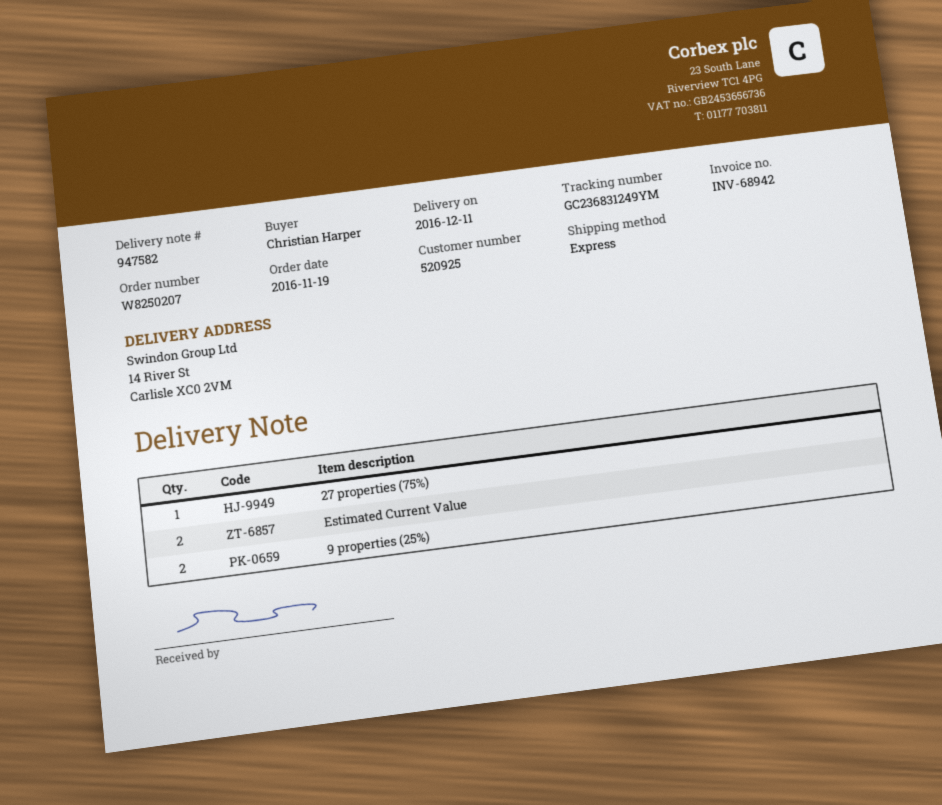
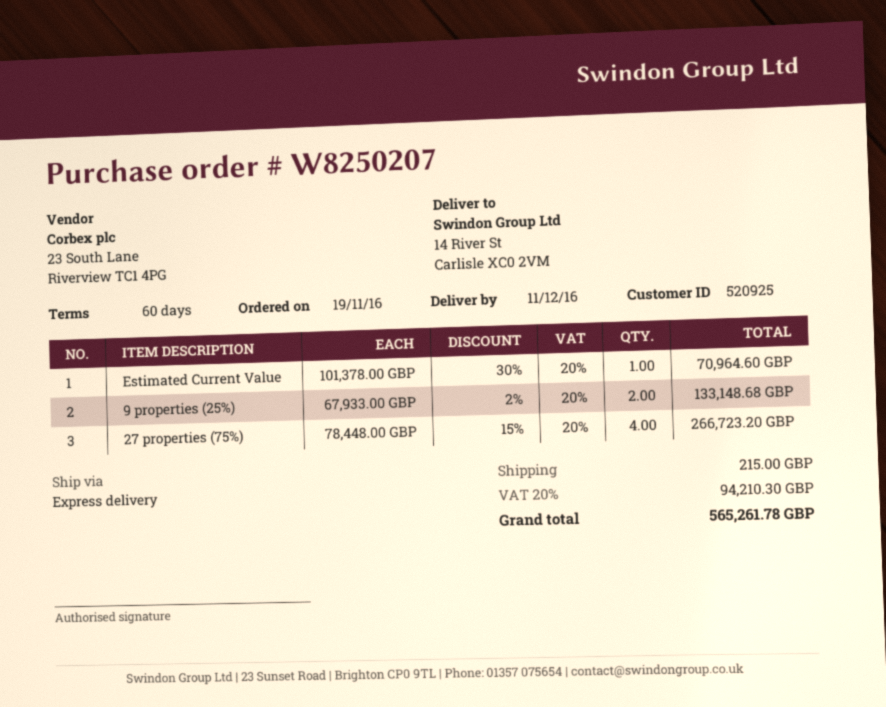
27 properties (75%): 1 -> 4
Estimated Current Value: 2 -> 1

